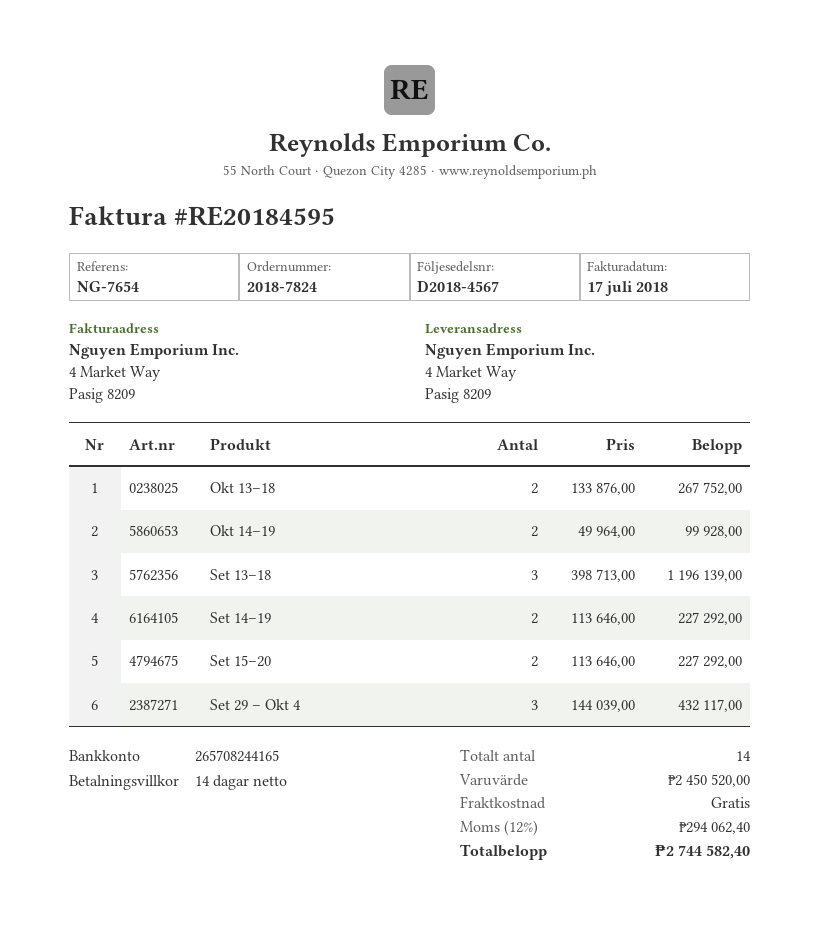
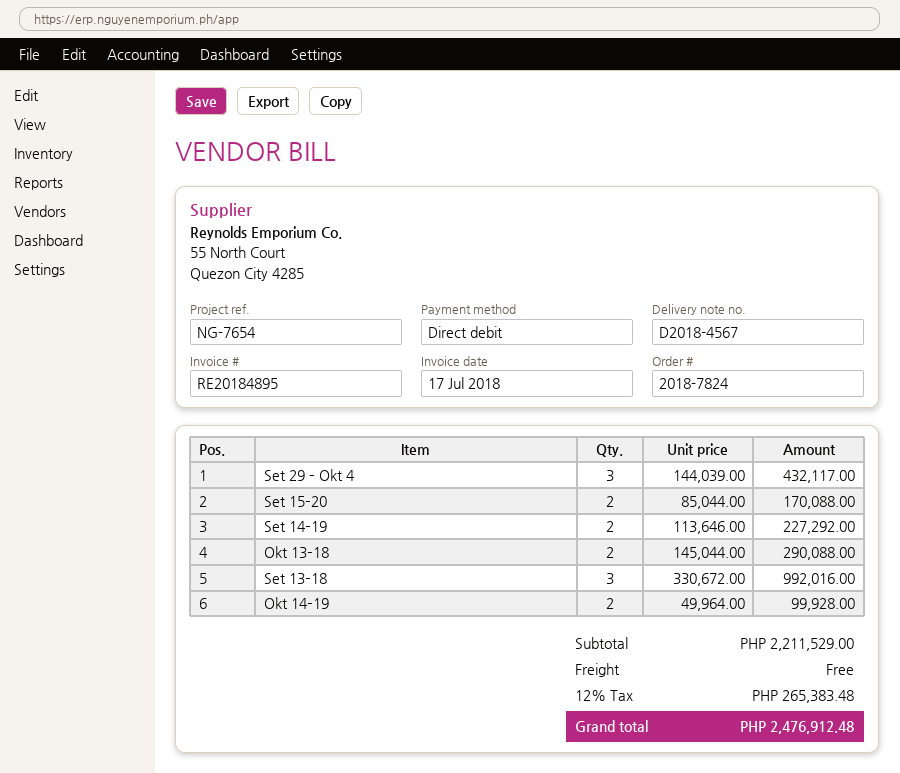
invoice number: RE20184595 -> RE20184895
Okt 13–18: 2 x 133876.00 = 267752.00 -> 2 x 145044.00 = 290088.00
Set 13–18: 3 x 398713.00 = 1196139.00 -> 3 x 330672.00 = 992016.00
Set 15–20: 2 x 113646.00 = 227292.00 -> 2 x 85044.00 = 170088.00
subtotal: 2450520.00 -> 2211529.00
tax: 12% = 294062.40 -> 12% = 265383.48
total: 2744582.40 -> 2476912.48

